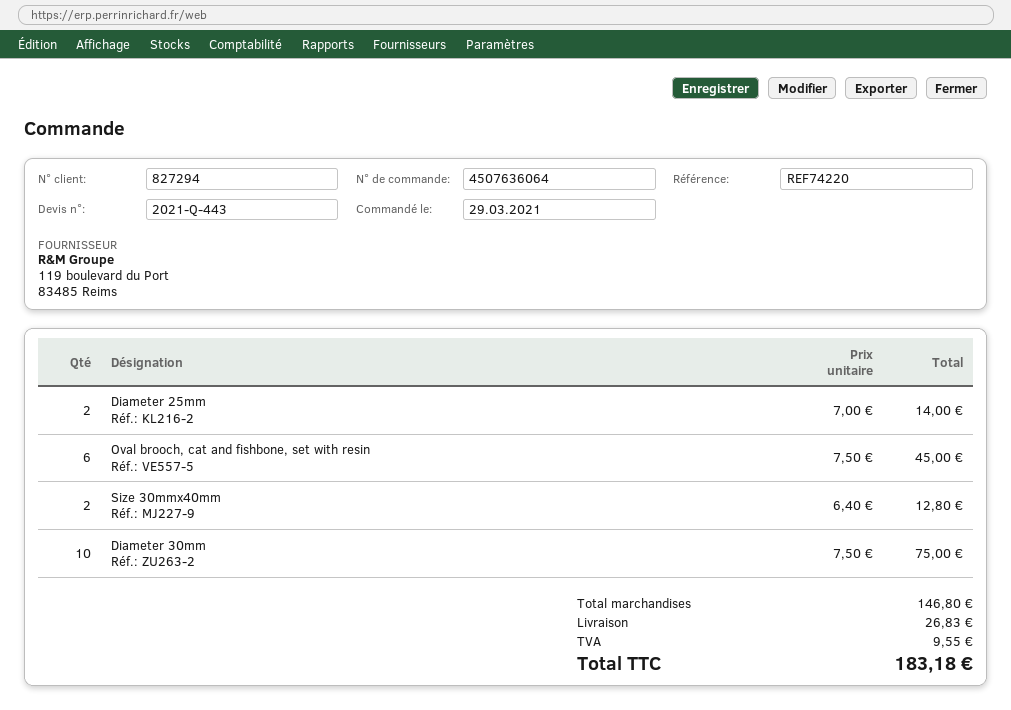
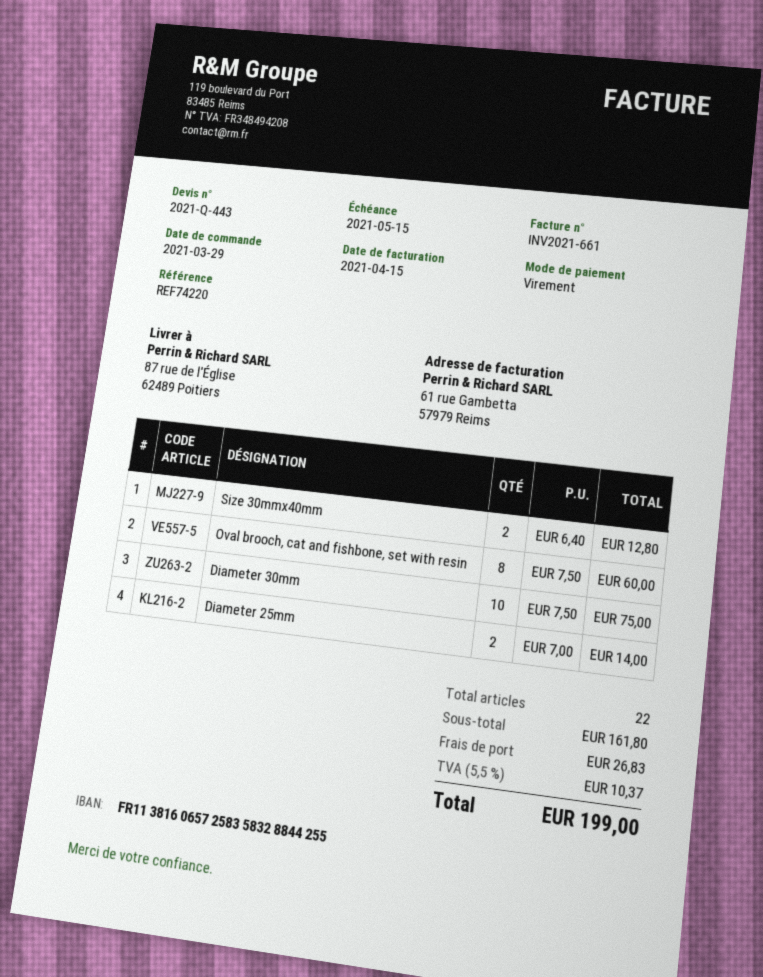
Oval brooch, cat and fishbone, set with resin: 6 x 7.50 = 45.00 -> 8 x 7.50 = 60.00
subtotal: 146.80 -> 161.80
tax: 9.55 -> 10.37
total: 183.18 -> 199.00

